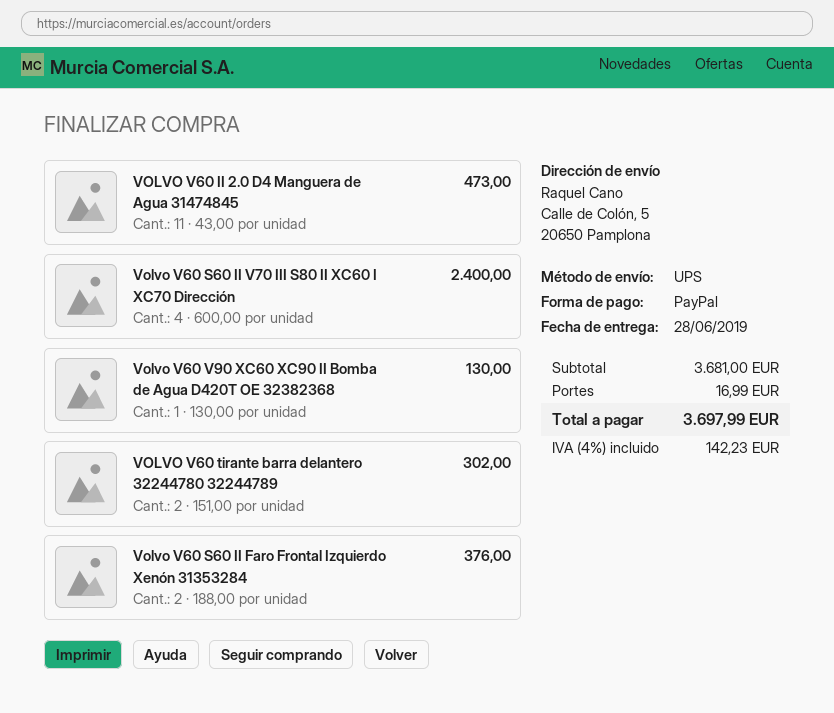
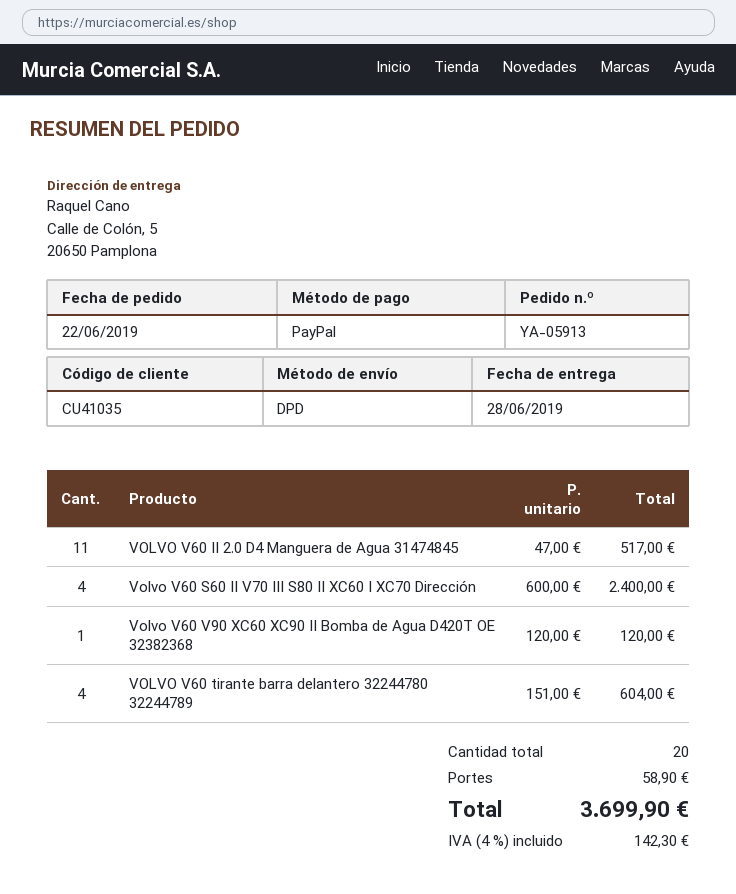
shipping method: UPS -> DPD
VOLVO V60 II 2.0 D4 Manguera de Agua 31474845: 11 x 43.00 = 473.00 -> 11 x 47.00 = 517.00
Volvo V60 V90 XC60 XC90 II Bomba de Agua D420T OE 32382368: 1 x 130.00 = 130.00 -> 1 x 120.00 = 120.00
VOLVO V60 tirante barra delantero 32244780 32244789: 2 x 151.00 = 302.00 -> 4 x 151.00 = 604.00
Volvo V60 S60 II Faro Frontal Izquierdo Xenón 31353284: 2 x 188.00 = 376.00 -> none
shipping: 16.99 -> 58.90
tax: 4% = 142.23 -> 4% = 142.30
total: 3697.99 -> 3699.90

